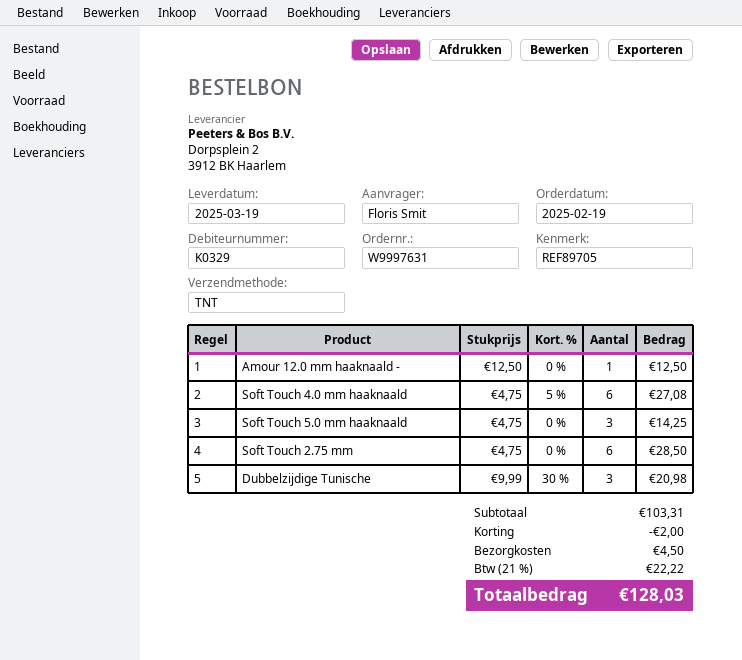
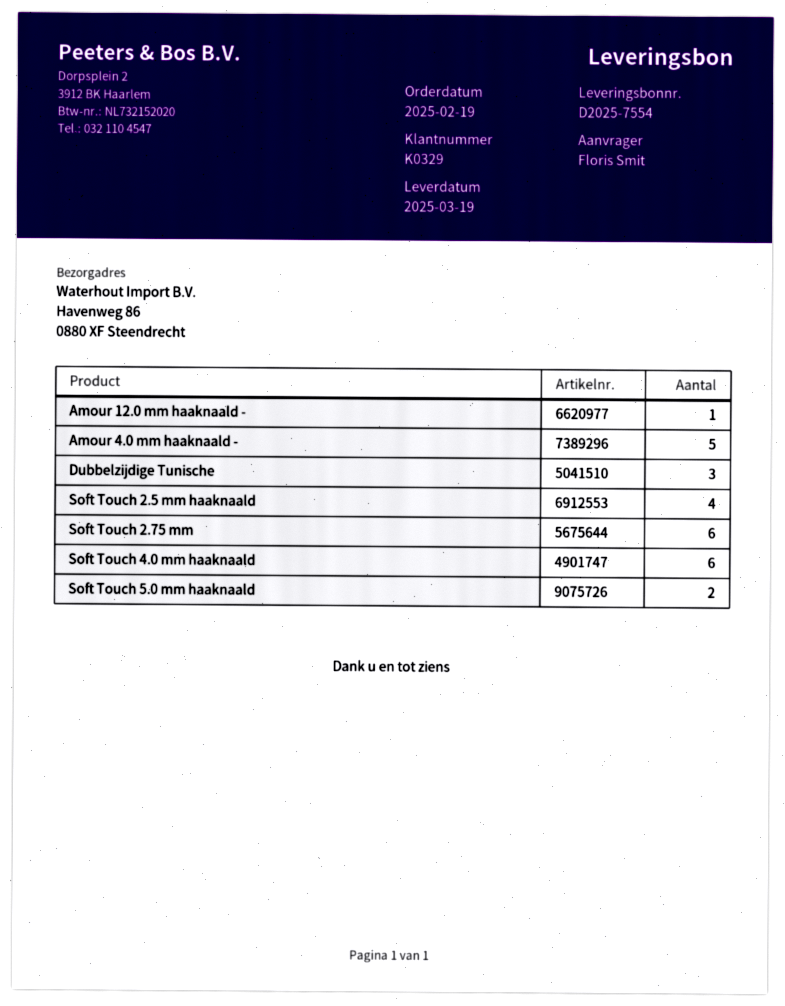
Soft Touch 5.0 mm haaknaald: 3 -> 2
Amour 4.0 mm haaknaald -: none -> 5
Soft Touch 2.5 mm haaknaald: none -> 4

